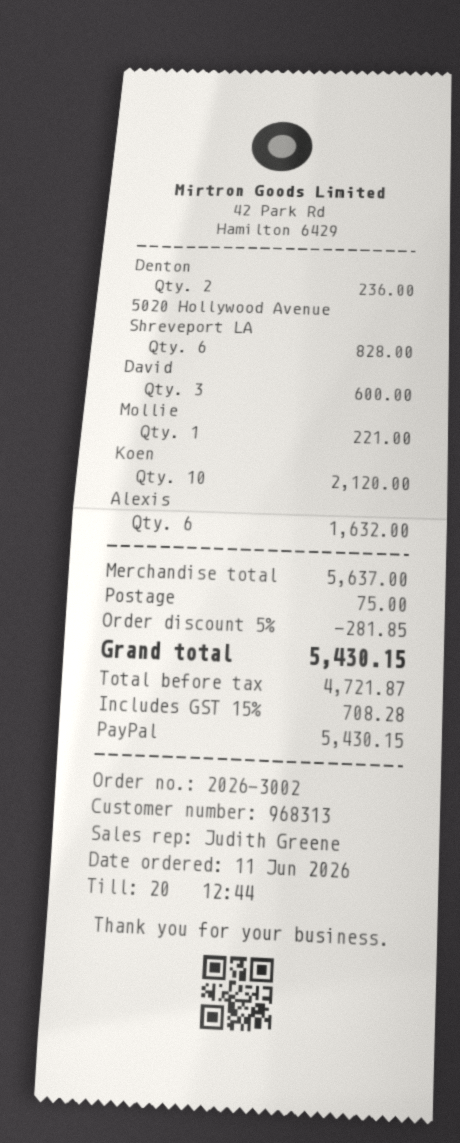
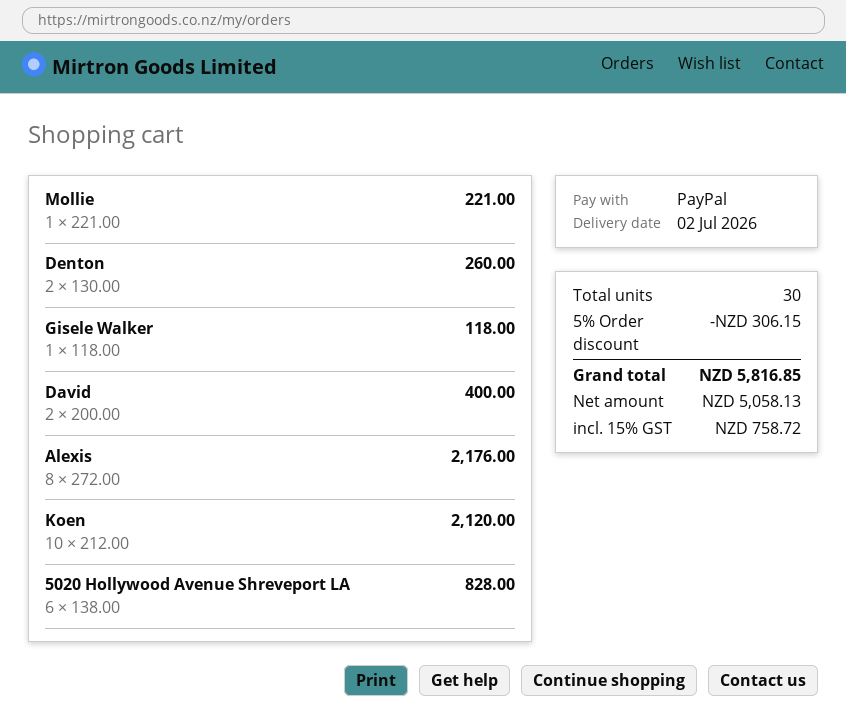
Denton: 2 for 236.00 -> 2 for 260.00
David: 3 for 600.00 -> 2 for 400.00
Alexis: 6 for 1632.00 -> 8 for 2176.00
Gisele Walker: none -> 1 for 118.00
discount: 5% = 281.85 -> 5% = 306.15
shipping: 75.00 -> none
net: 4721.87 -> 5058.13
tax: 15% = 708.28 -> 15% = 758.72
total: 5430.15 -> 5816.85

